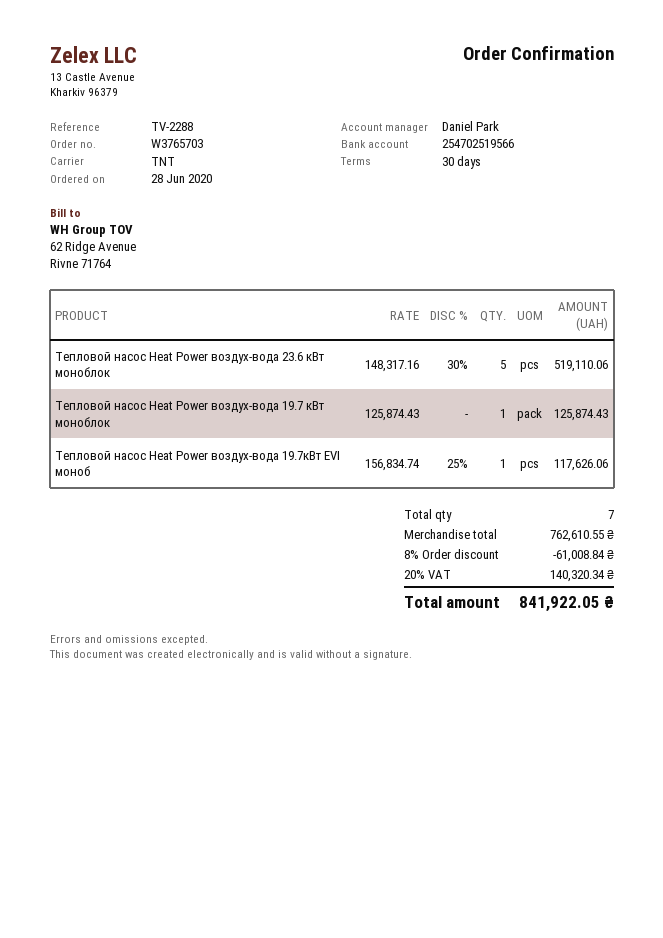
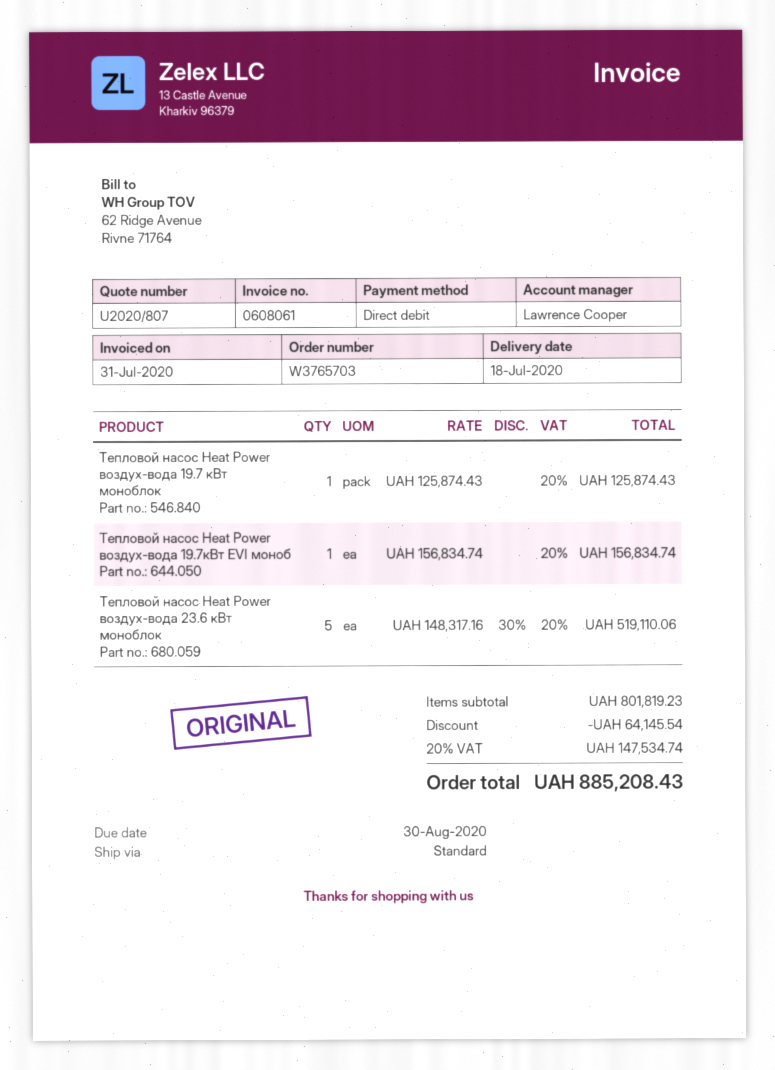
sales rep: Daniel Park -> Lawrence Cooper
shipping method: TNT -> standard
Тепловой насос Heat Power воздух-вода 19.7кВт EVI моноб: 1 x 156834.74 - 25% = 117626.06 -> 1 x 156834.74 = 156834.74
subtotal: 762610.55 -> 801819.23
discount: 61008.84 -> 64145.54
tax: 20% = 140320.34 -> 20% = 147534.74
total: 841922.05 -> 885208.43

